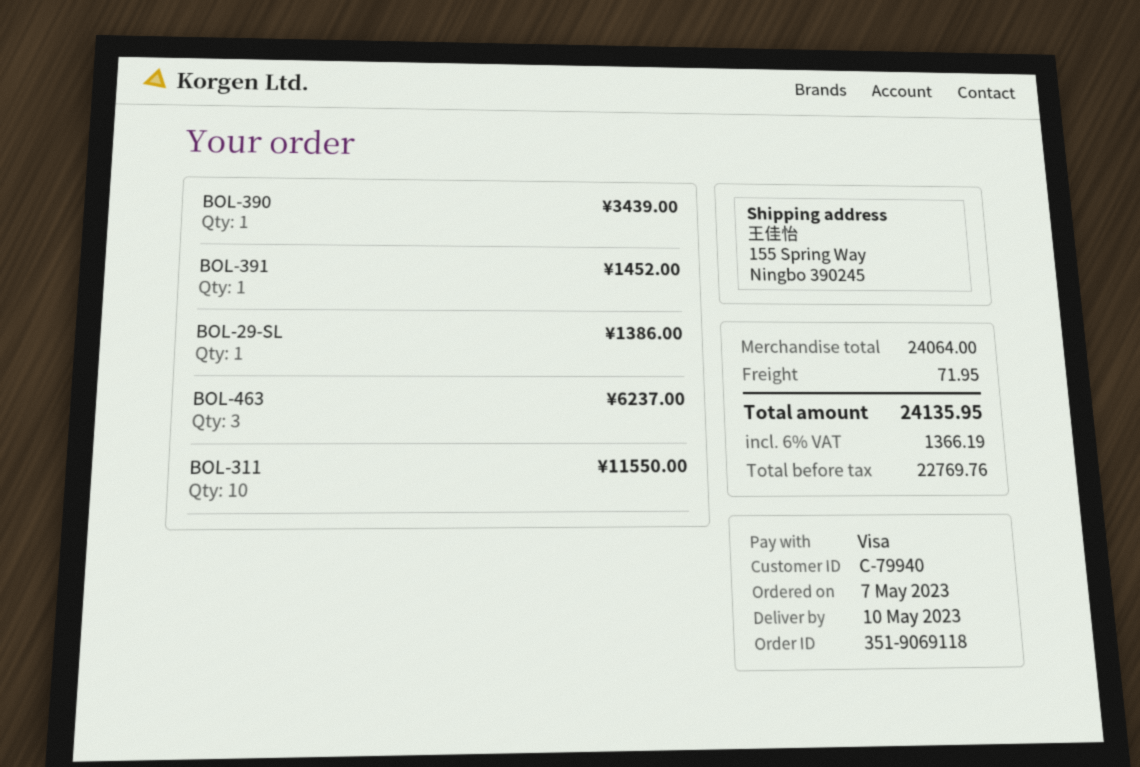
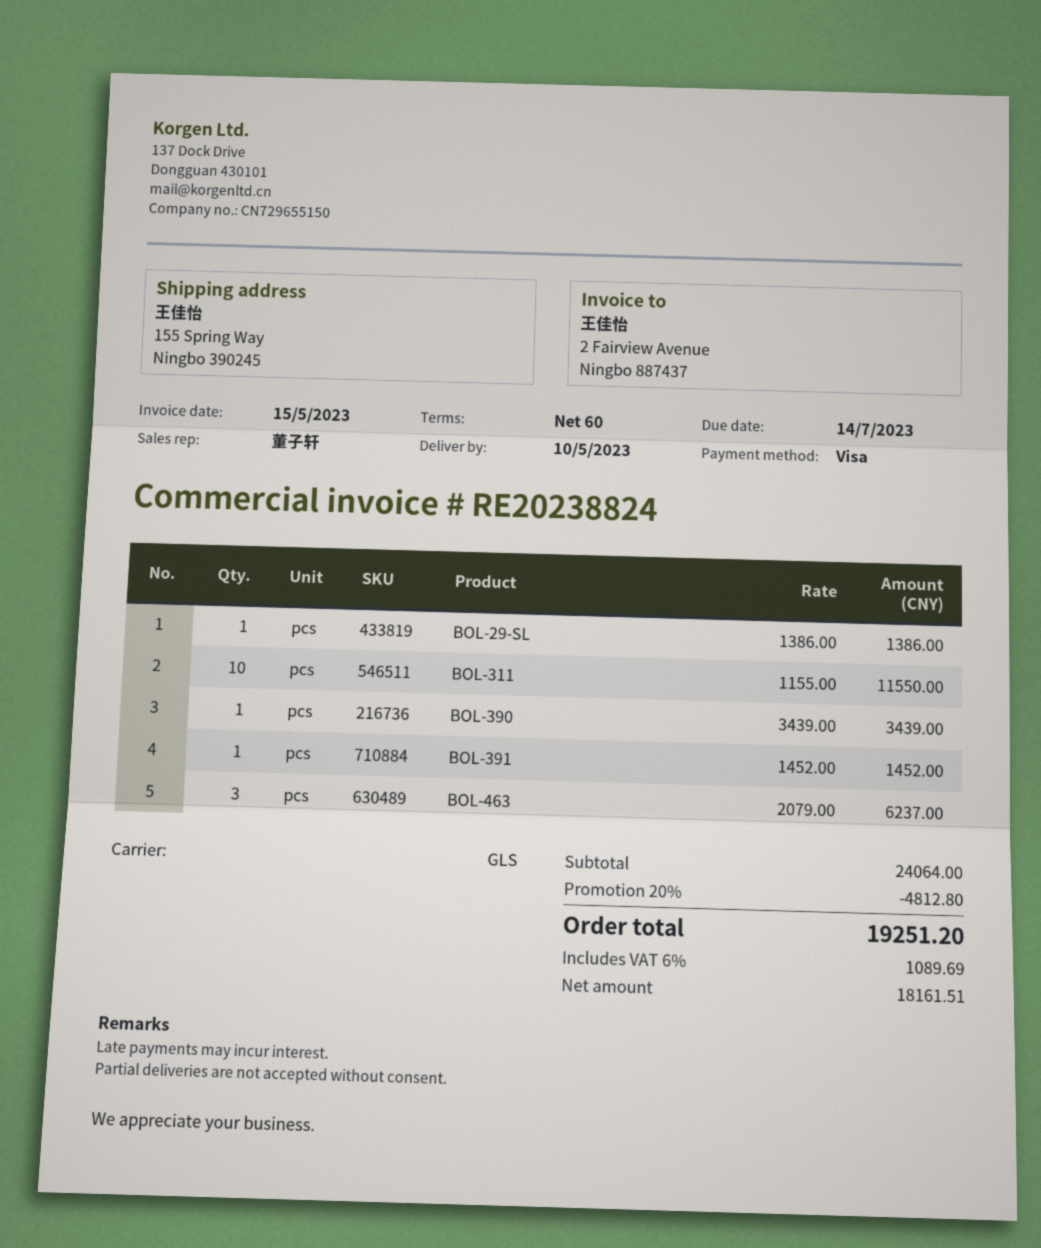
discount: none -> 20% = 4812.80
shipping: 71.95 -> none
net: 22769.76 -> 18161.51
tax: 6% = 1366.19 -> 6% = 1089.69
total: 24135.95 -> 19251.20

